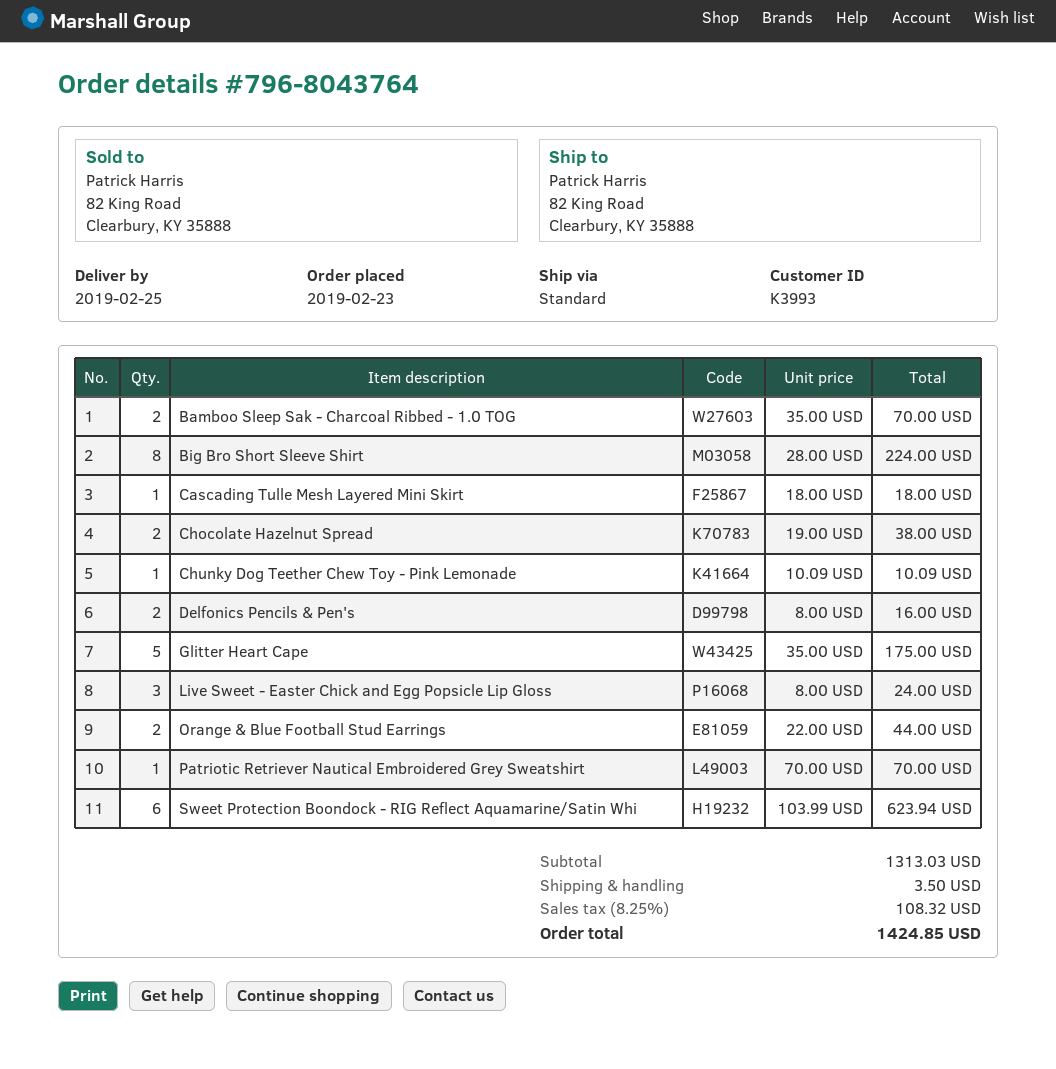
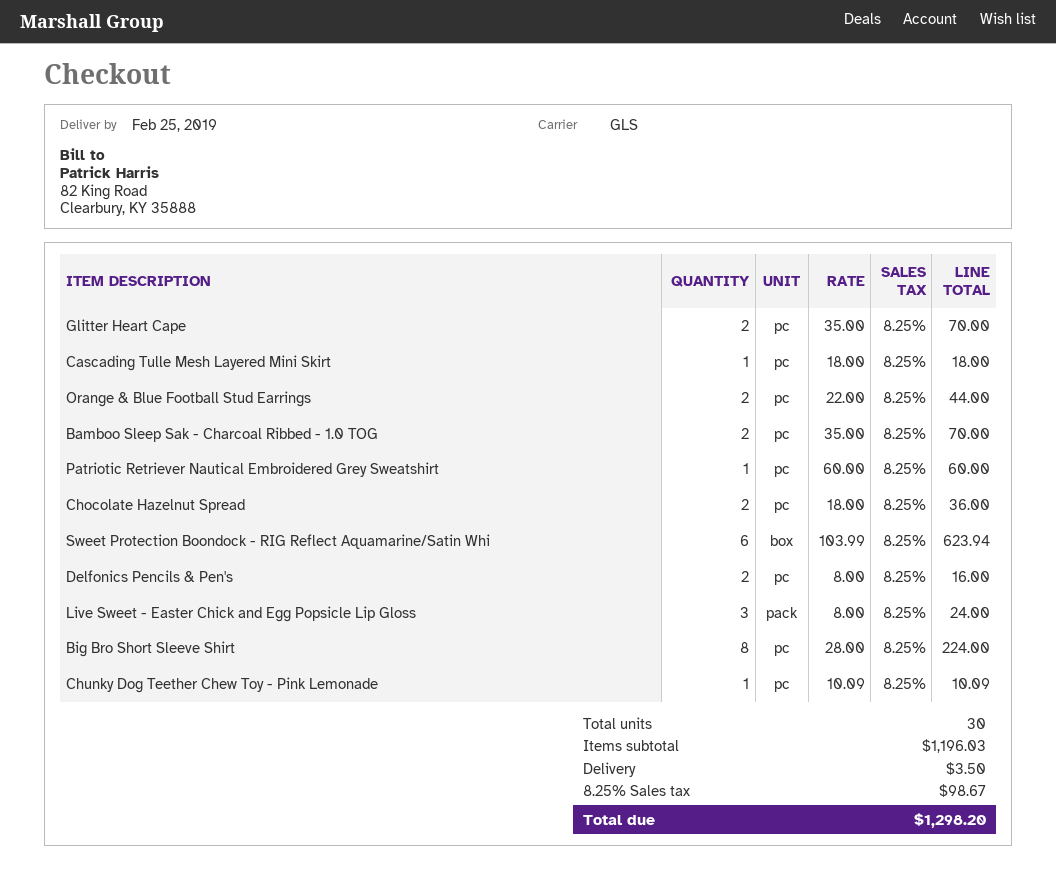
shipping method: standard -> GLS
Chocolate Hazelnut Spread: 2 x 19.00 = 38.00 -> 2 x 18.00 = 36.00
Glitter Heart Cape: 5 x 35.00 = 175.00 -> 2 x 35.00 = 70.00
Patriotic Retriever Nautical Embroidered Grey Sweatshirt: 1 x 70.00 = 70.00 -> 1 x 60.00 = 60.00
subtotal: 1313.03 -> 1196.03
tax: 8.25% = 108.32 -> 8.25% = 98.67
total: 1424.85 -> 1298.20

